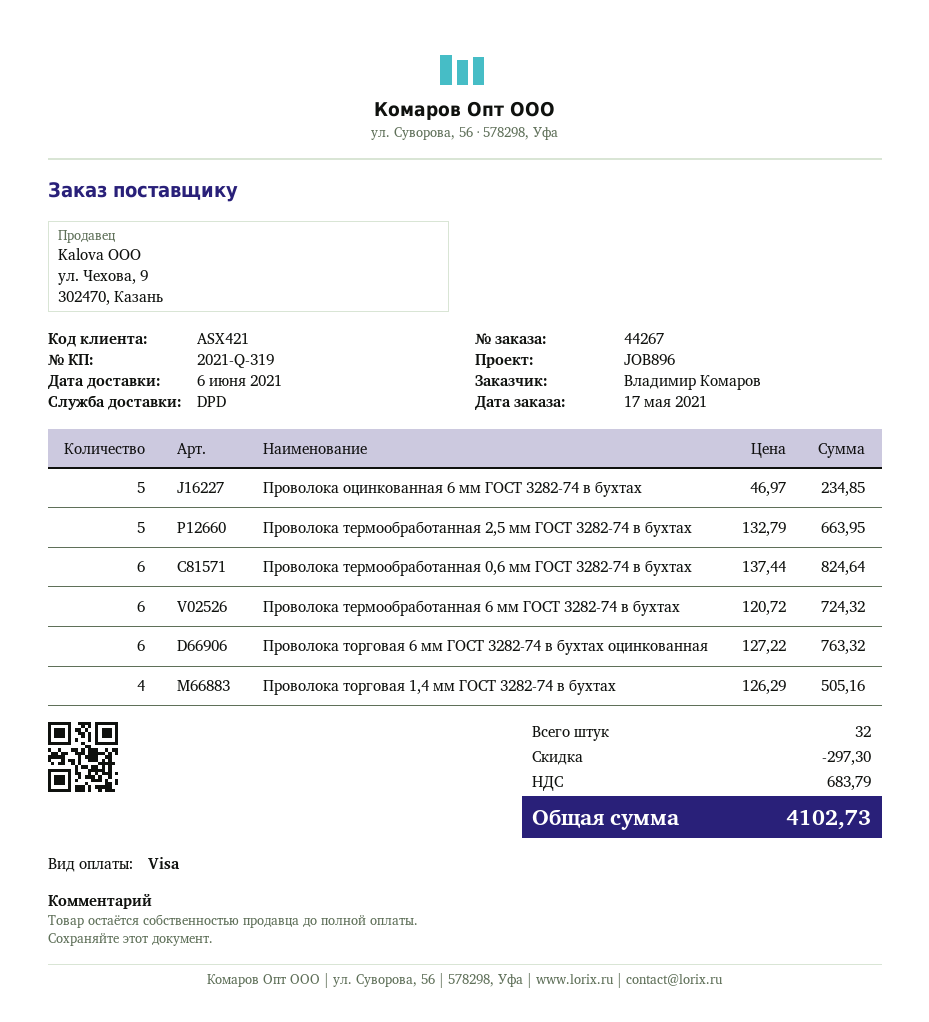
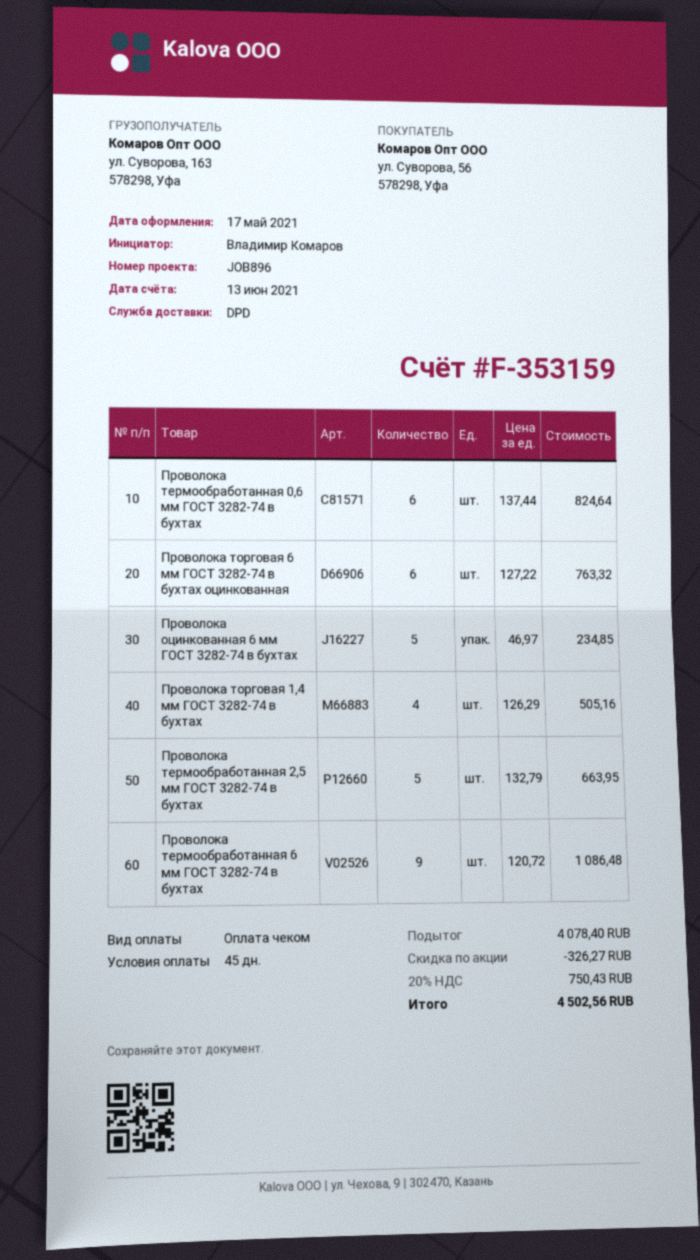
payment method: Visa -> cheque
Проволока термообработанная 6 мм ГОСТ 3282-74 в бухтах: 6 x 120.72 = 724.32 -> 9 x 120.72 = 1086.48
discount: 297.30 -> 326.27
tax: 683.79 -> 750.43
total: 4102.73 -> 4502.56

